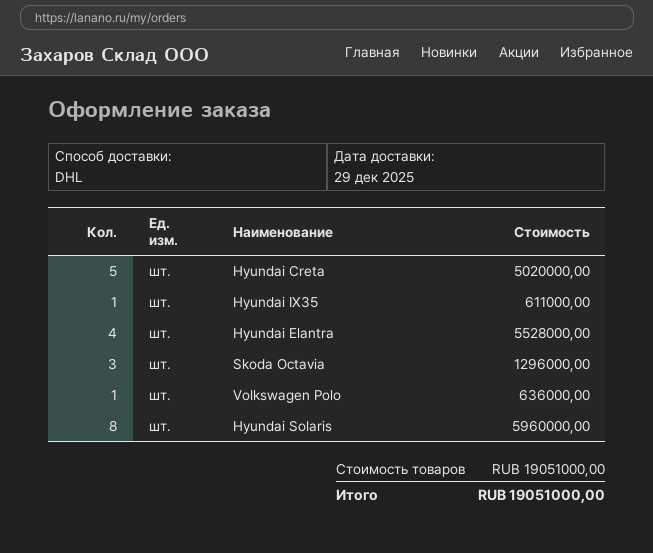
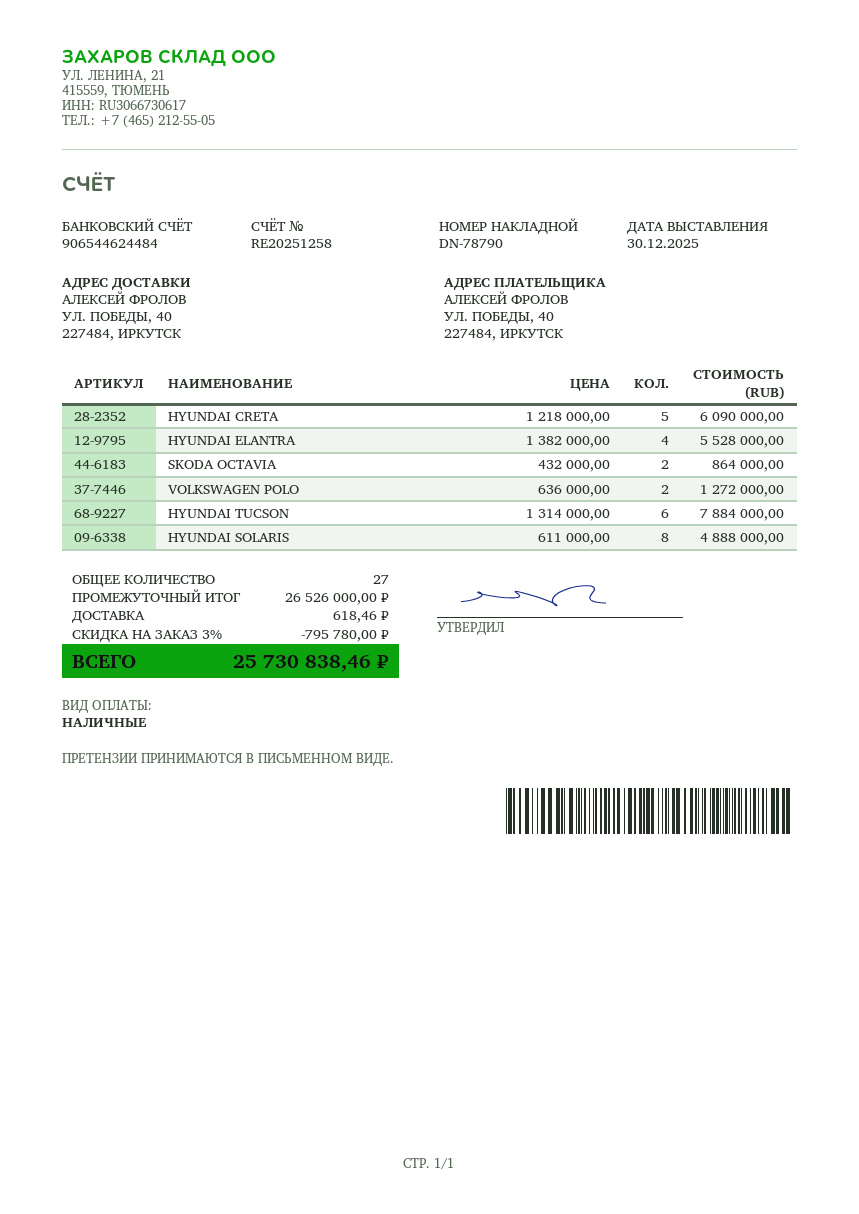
Hyundai Creta: 5 for 5020000.00 -> 5 for 6090000.00
Hyundai IX35: 1 for 611000.00 -> none
Skoda Octavia: 3 for 1296000.00 -> 2 for 864000.00
Volkswagen Polo: 1 for 636000.00 -> 2 for 1272000.00
Hyundai Solaris: 8 for 5960000.00 -> 8 for 4888000.00
HYUNDAI TUCSON: none -> 6 for 7884000.00
subtotal: 19051000.00 -> 26526000.00
discount: none -> 3% = 795780.00
shipping: none -> 618.46
total: 19051000.00 -> 25730838.46

